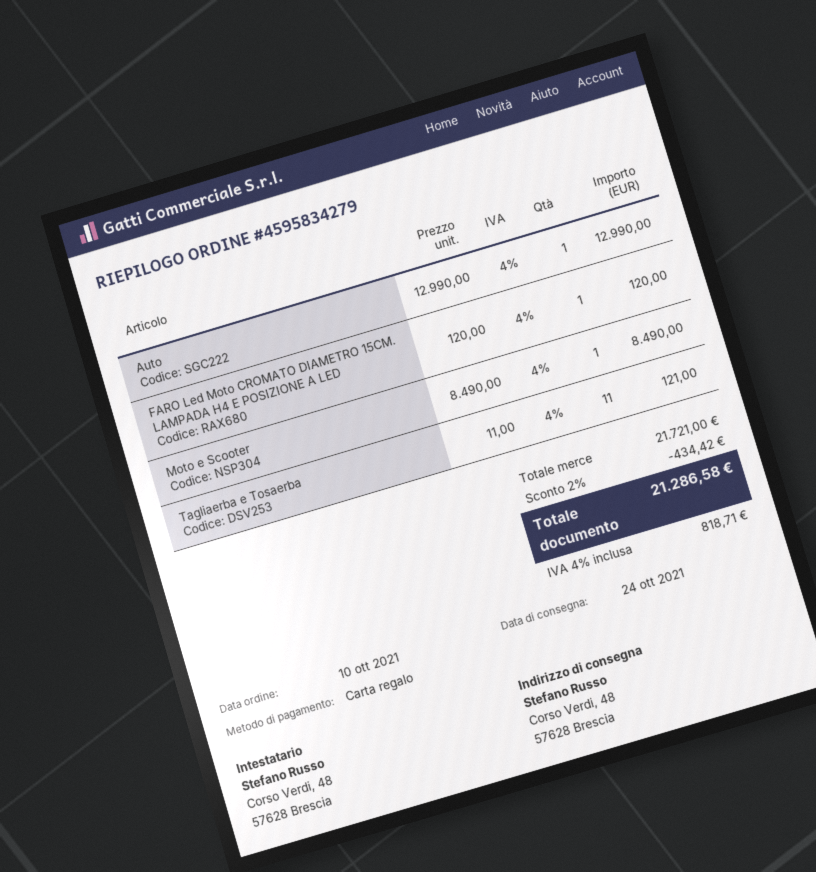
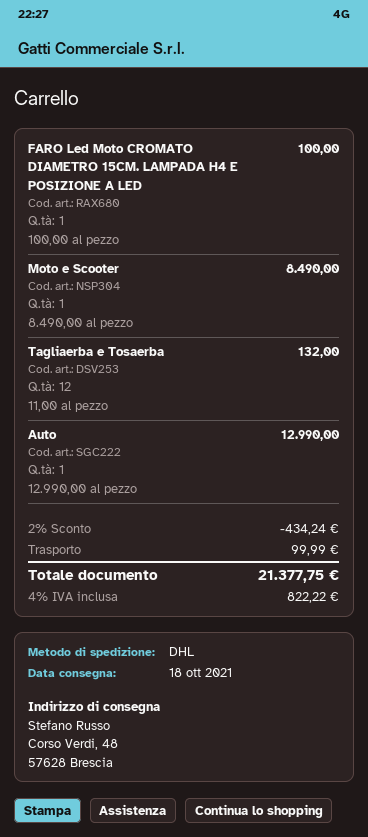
delivery date: 2021-10-24 -> 2021-10-18
FARO Led Moto CROMATO DIAMETRO 15CM. LAMPADA H4 E POSIZIONE A LED: 1 x 120.00 = 120.00 -> 1 x 100.00 = 100.00
Tagliaerba e Tosaerba: 11 x 11.00 = 121.00 -> 12 x 11.00 = 132.00
discount: 2% = 434.42 -> 2% = 434.24
shipping: none -> 99.99
tax: 4% = 818.71 -> 4% = 822.22
total: 21286.58 -> 21377.75

